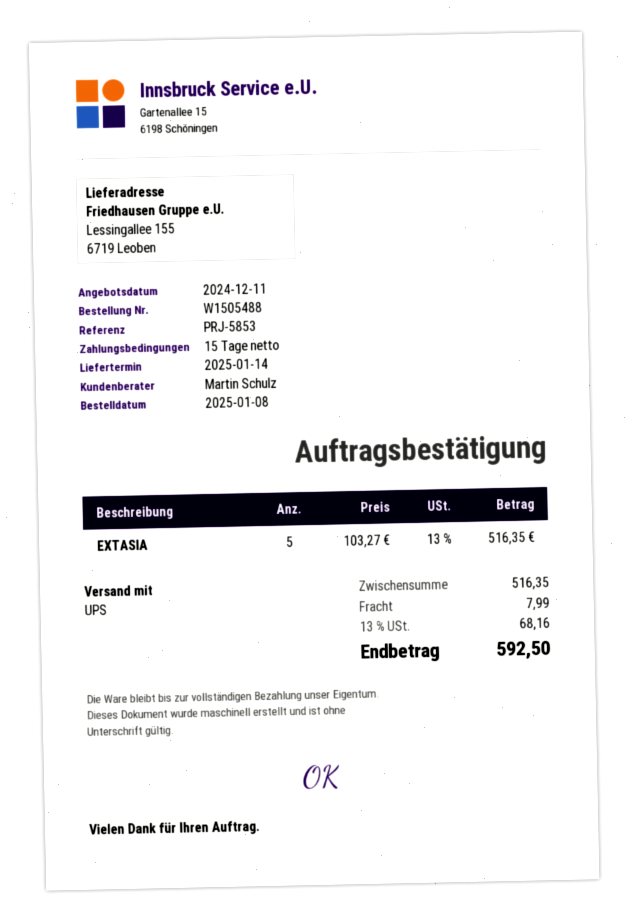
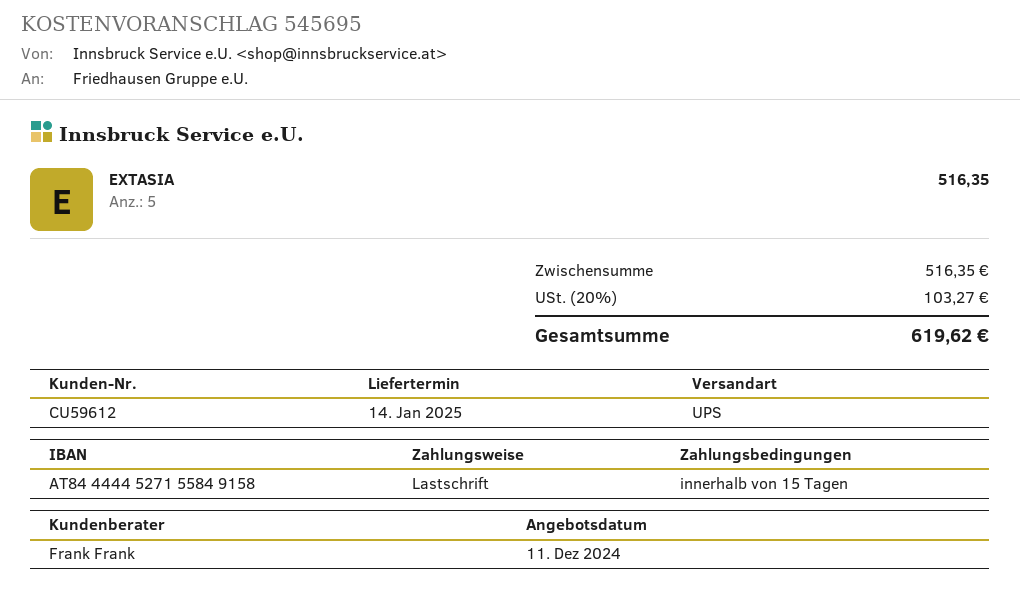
sales rep: Martin Schulz -> Frank Frank
shipping: 7.99 -> none
tax: 13% = 68.16 -> 20% = 103.27
total: 592.50 -> 619.62

